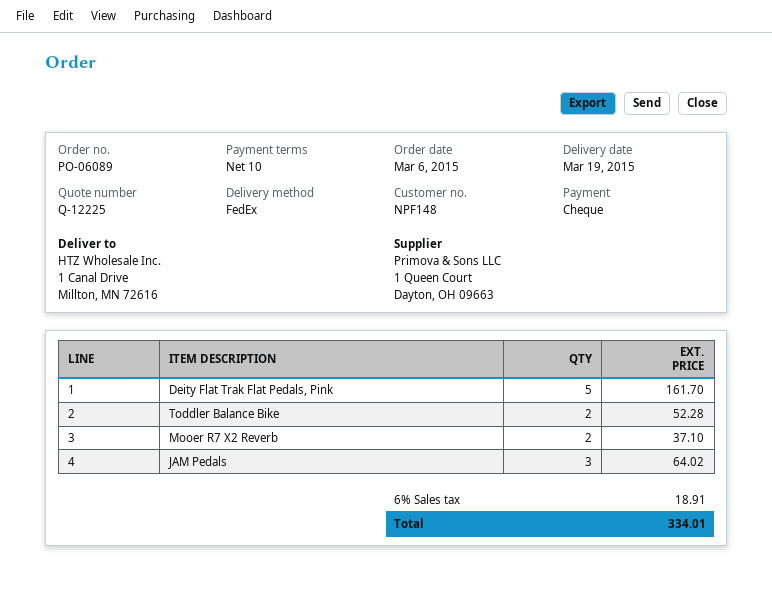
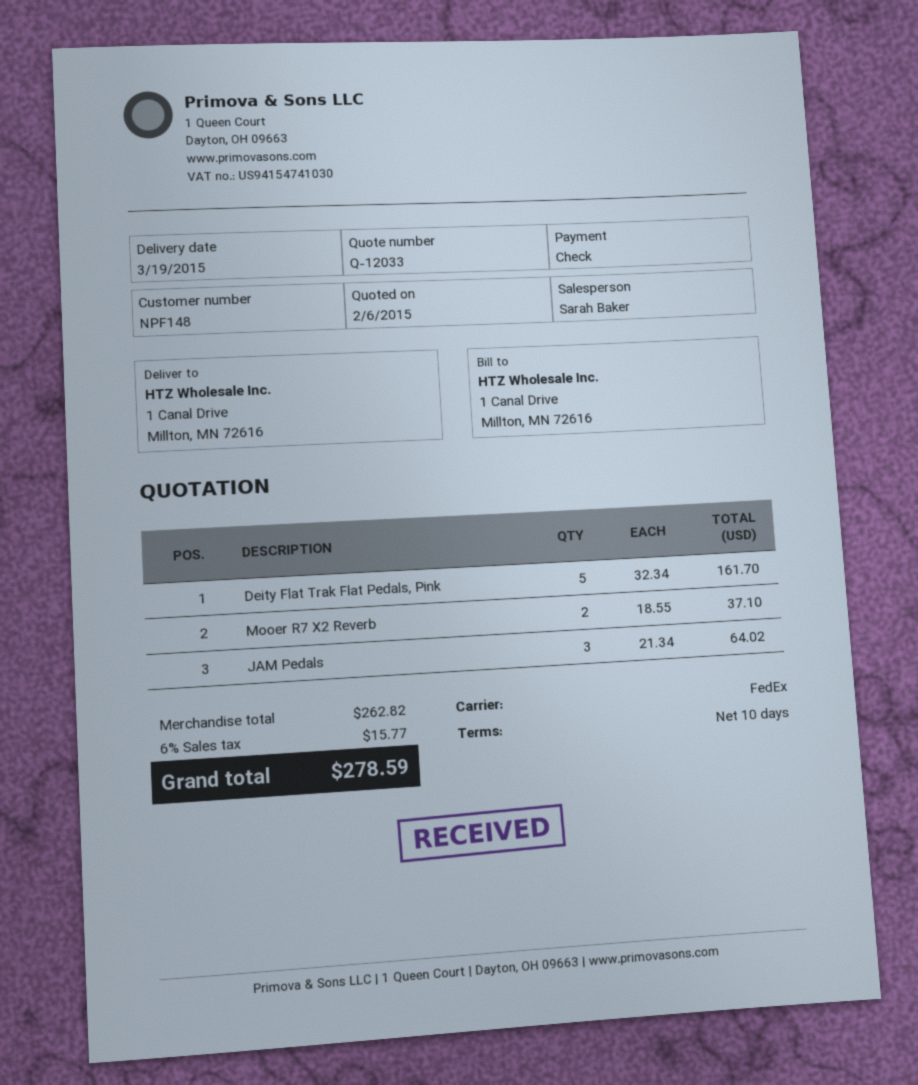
quote number: Q-12225 -> Q-12033
Toddler Balance Bike: 2 for 52.28 -> none
tax: 6% = 18.91 -> 6% = 15.77
total: 334.01 -> 278.59

